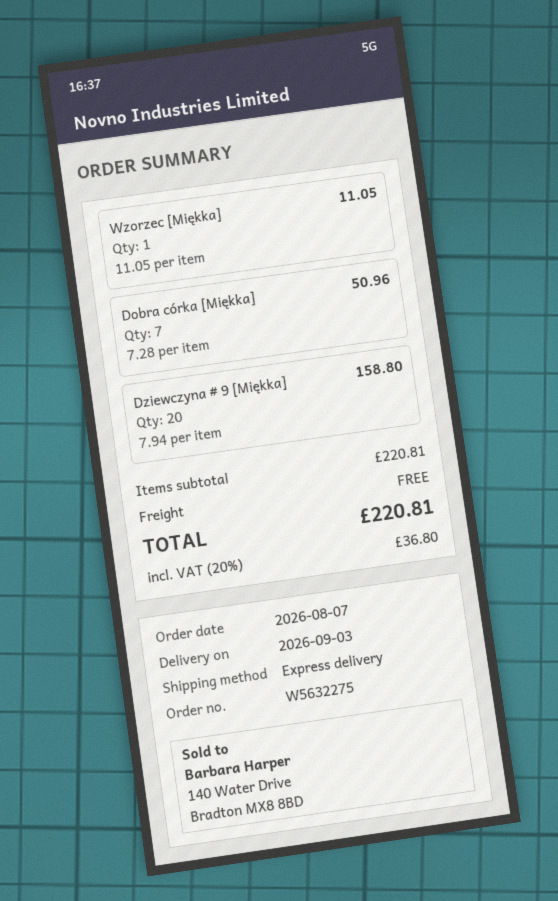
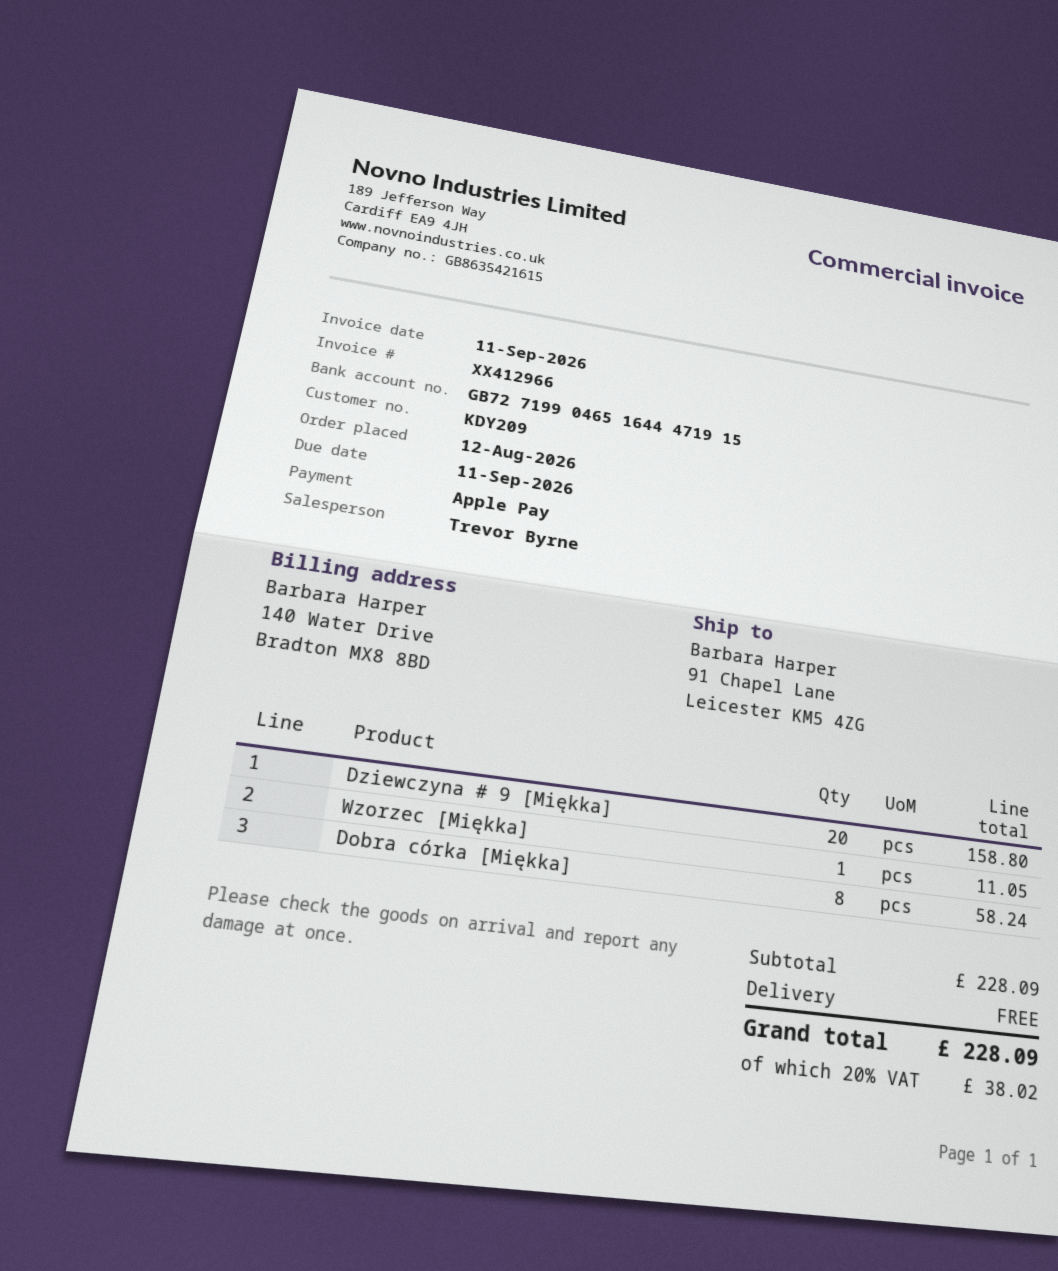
order date: 2026-08-07 -> 2026-08-12
Dobra córka [Miękka]: 7 for 50.96 -> 8 for 58.24
subtotal: 220.81 -> 228.09
tax: 20% = 36.80 -> 20% = 38.02
total: 220.81 -> 228.09

